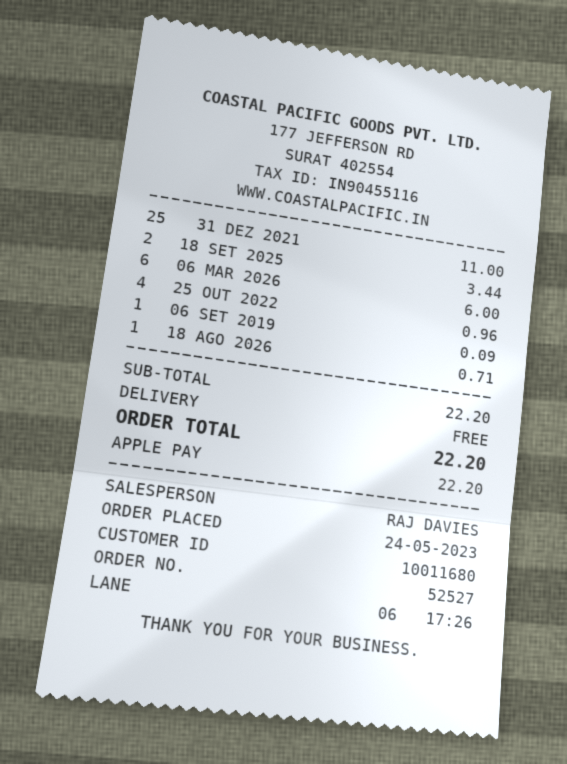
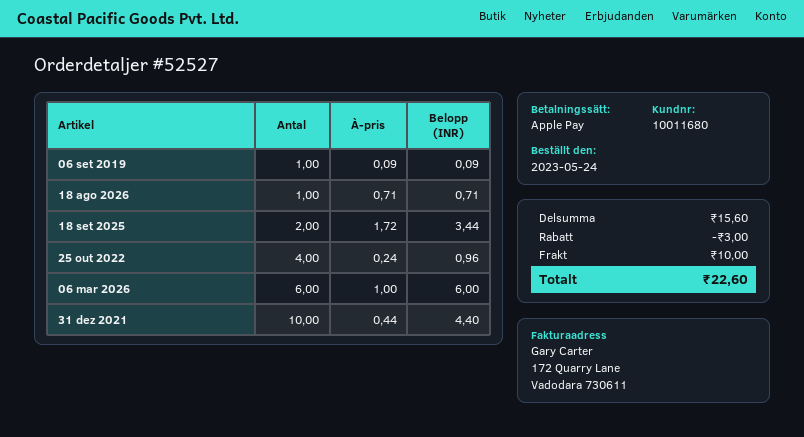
31 DEZ 2021: 25 for 11.00 -> 10 for 4.40
subtotal: 22.20 -> 15.60
discount: none -> 3.00
shipping: 0.00 -> 10.00
total: 22.20 -> 22.60

